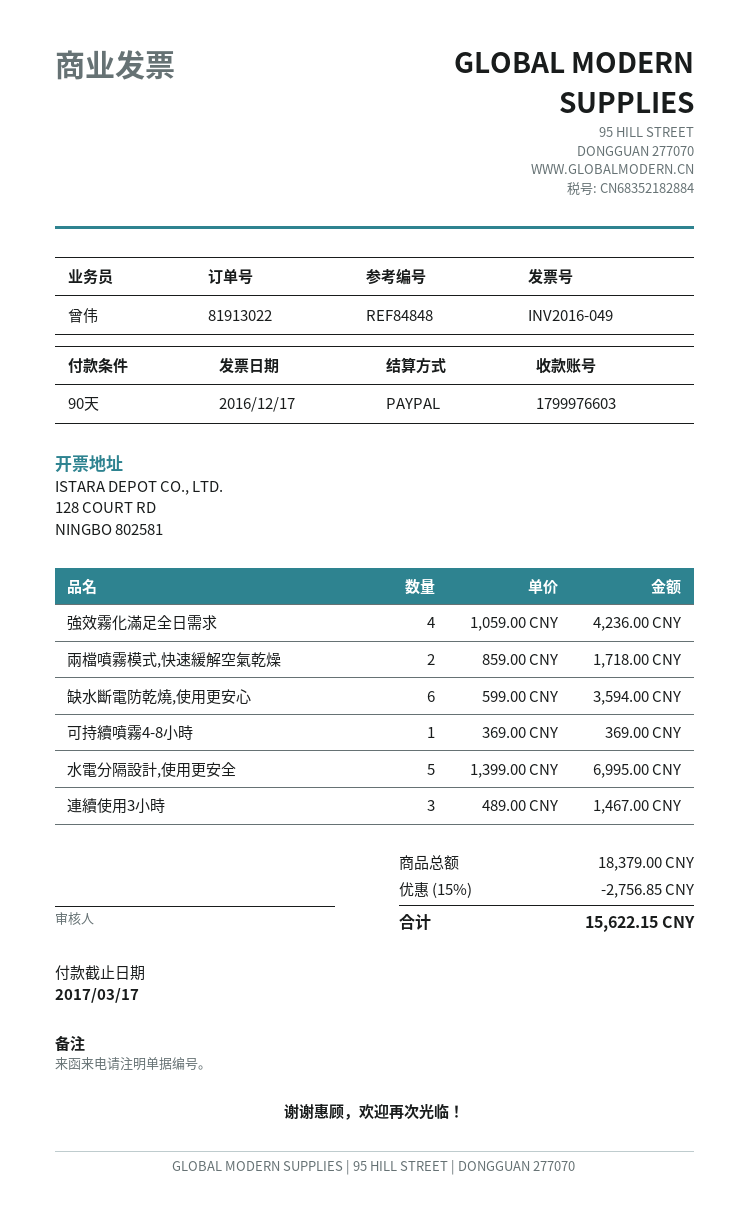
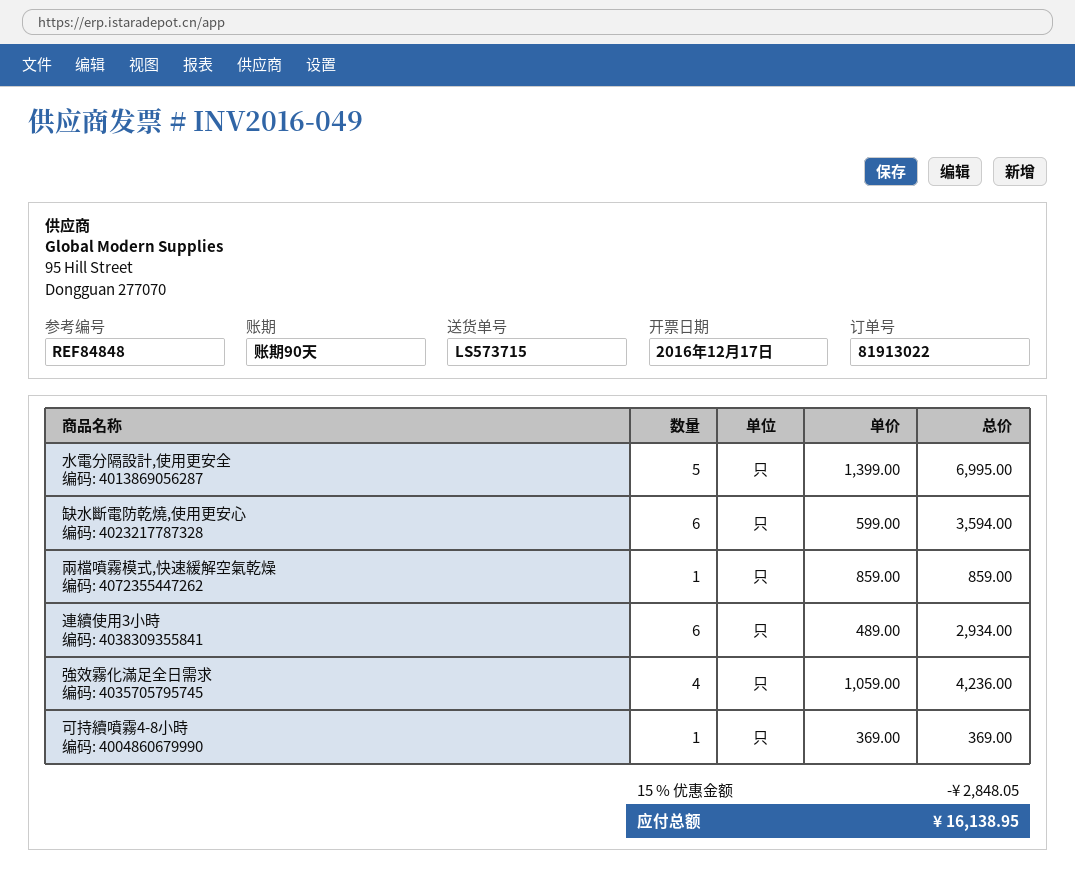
兩檔噴霧模式,快速緩解空氣乾燥: 2 x 859.00 = 1718.00 -> 1 x 859.00 = 859.00
連續使用3小時: 3 x 489.00 = 1467.00 -> 6 x 489.00 = 2934.00
discount: 15% = 2756.85 -> 15% = 2848.05
total: 15622.15 -> 16138.95

